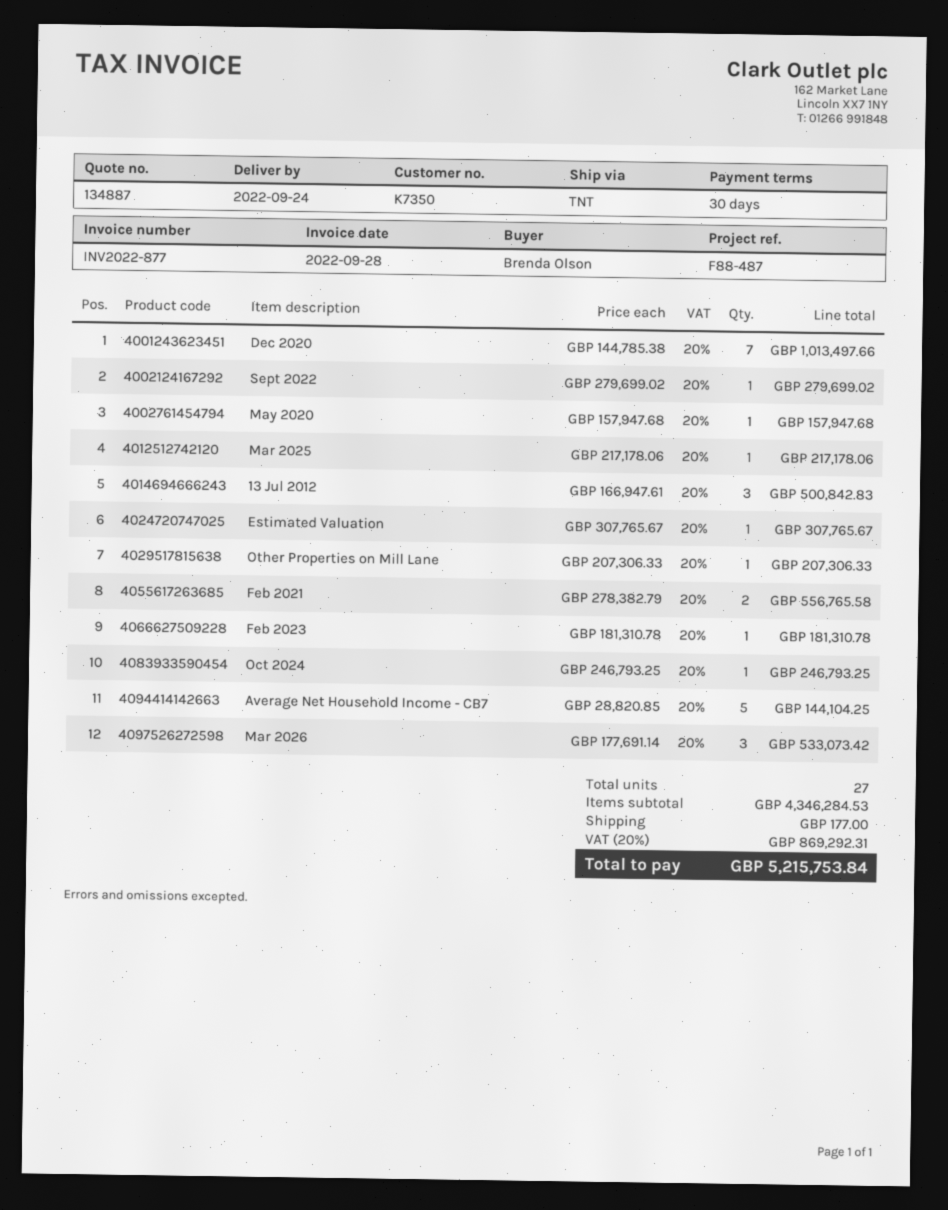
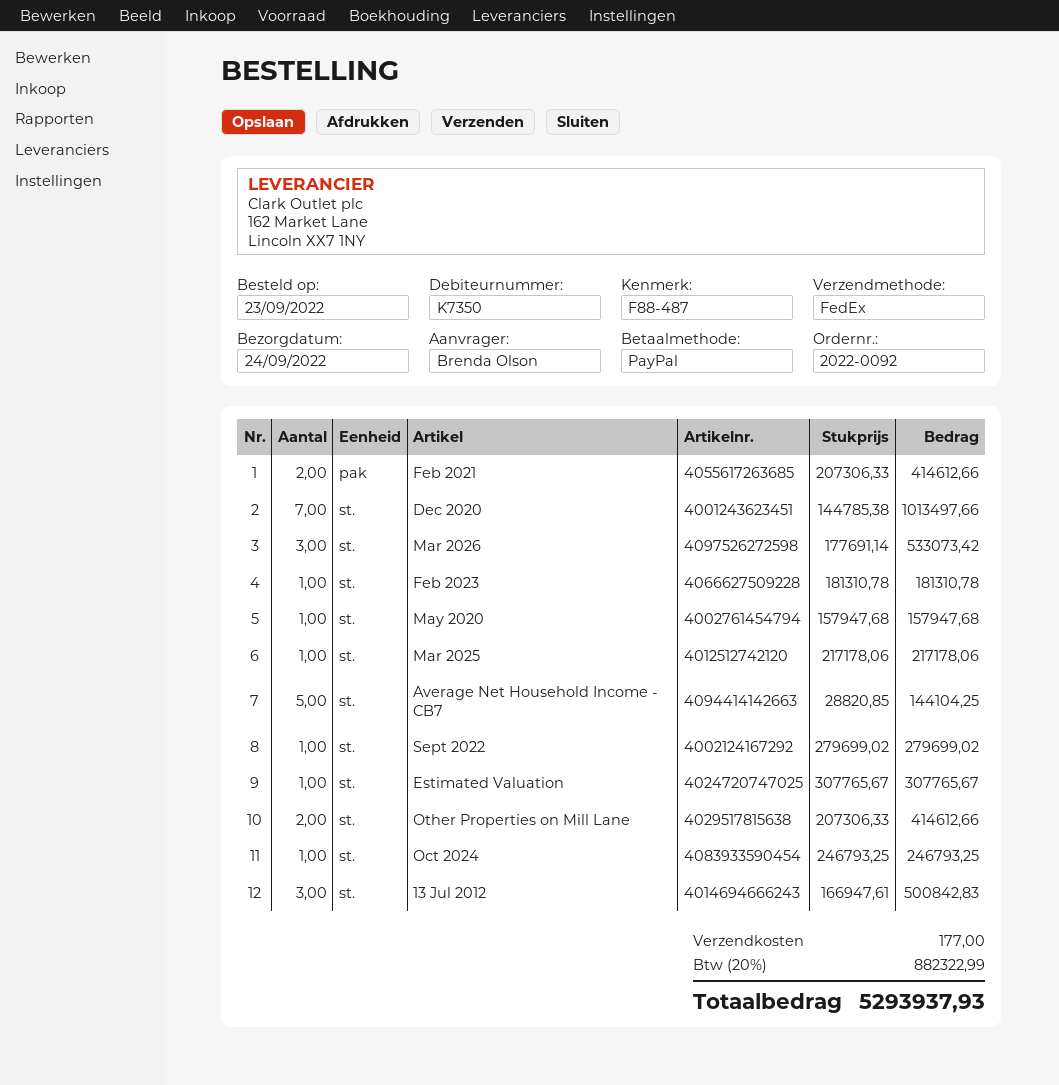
shipping method: TNT -> FedEx
Other Properties on Mill Lane: 1 x 207306.33 = 207306.33 -> 2 x 207306.33 = 414612.66
Feb 2021: 2 x 278382.79 = 556765.58 -> 2 x 207306.33 = 414612.66
tax: 20% = 869292.31 -> 20% = 882322.99
total: 5215753.84 -> 5293937.93

